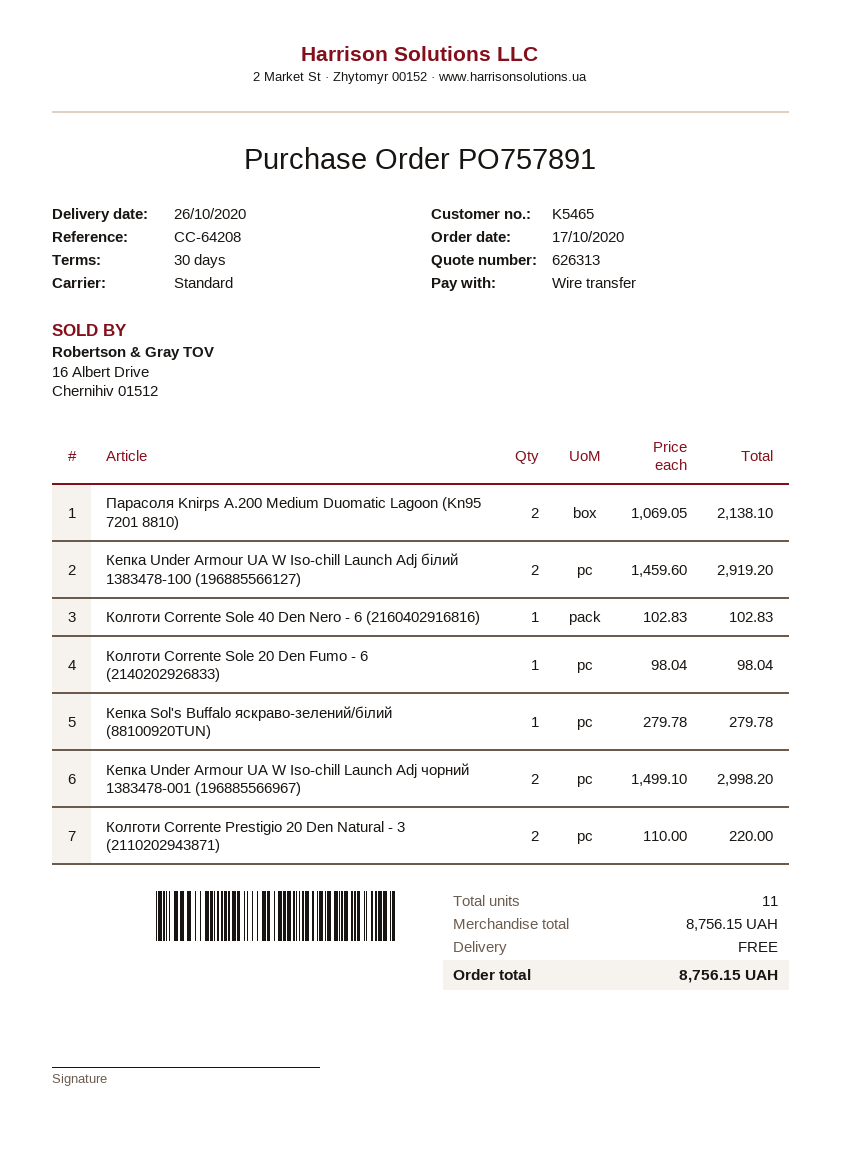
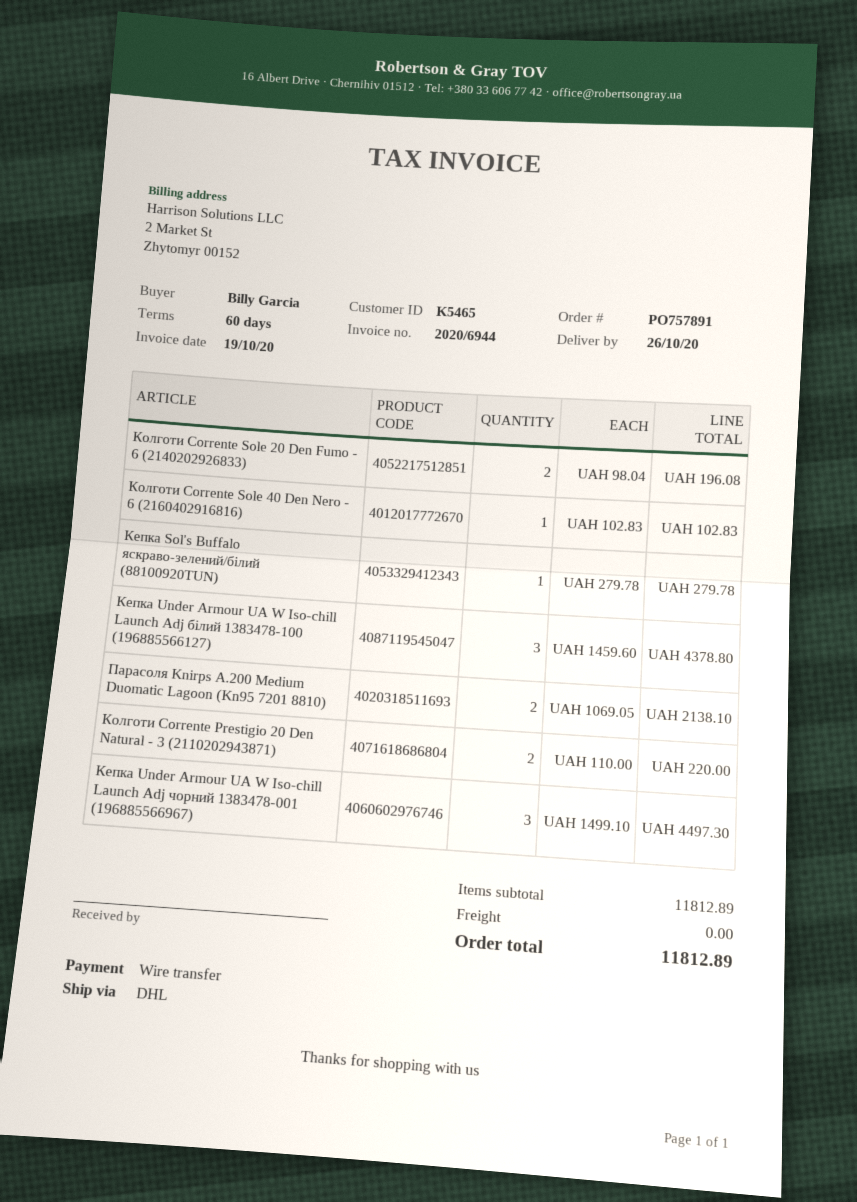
payment terms: 30 days -> 60 days
shipping method: standard -> DHL
Кепка Under Armour UA W Iso-chill Launch Adj білий 1383478-100 (196885566127): 2 x 1459.60 = 2919.20 -> 3 x 1459.60 = 4378.80
Колготи Corrente Sole 20 Den Fumo - 6 (2140202926833): 1 x 98.04 = 98.04 -> 2 x 98.04 = 196.08
Кепка Under Armour UA W Iso-chill Launch Adj чорний 1383478-001 (196885566967): 2 x 1499.10 = 2998.20 -> 3 x 1499.10 = 4497.30
subtotal: 8756.15 -> 11812.89
total: 8756.15 -> 11812.89

